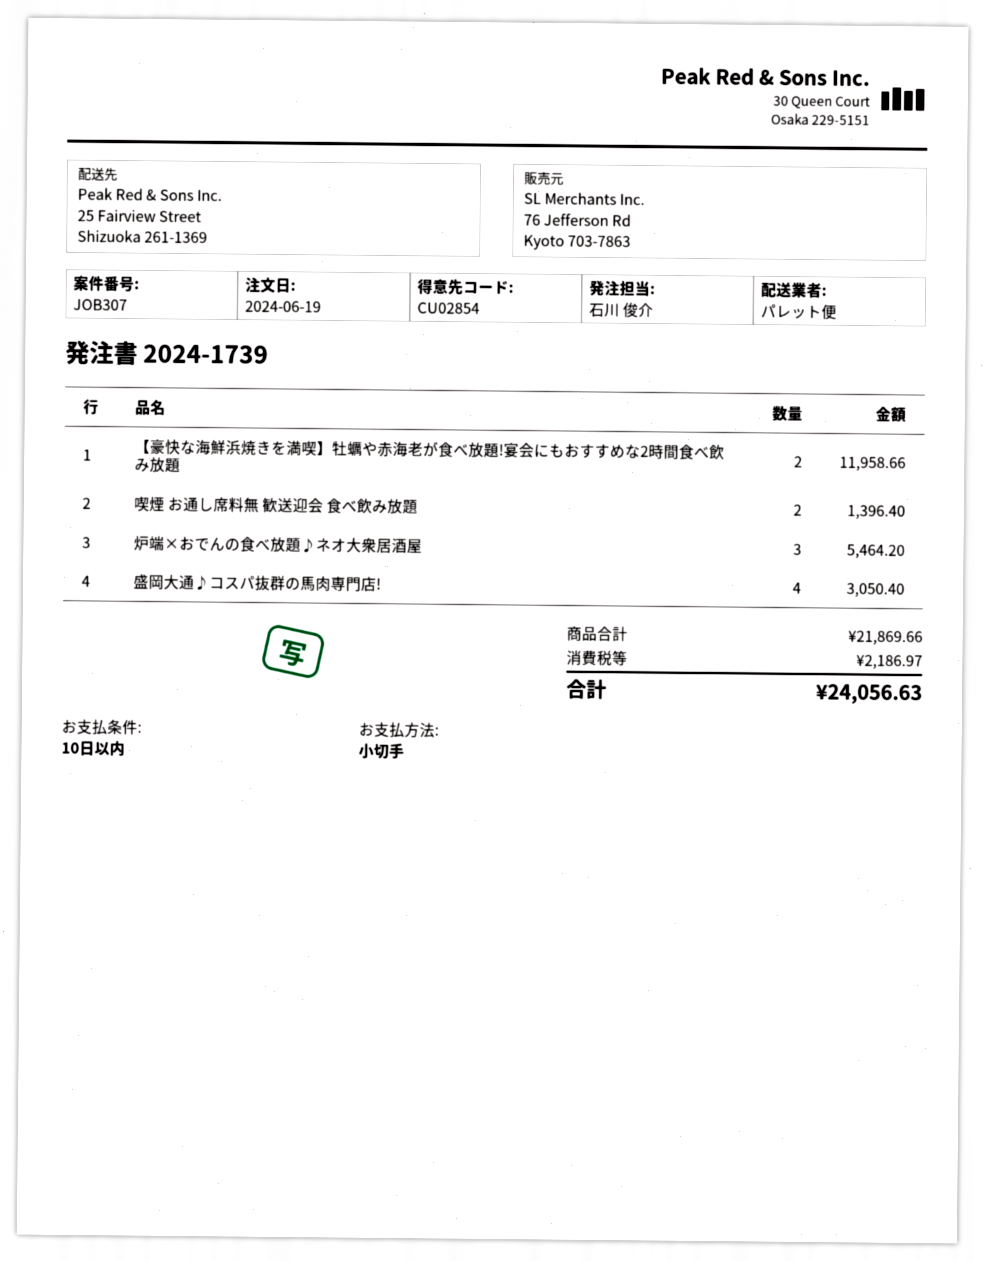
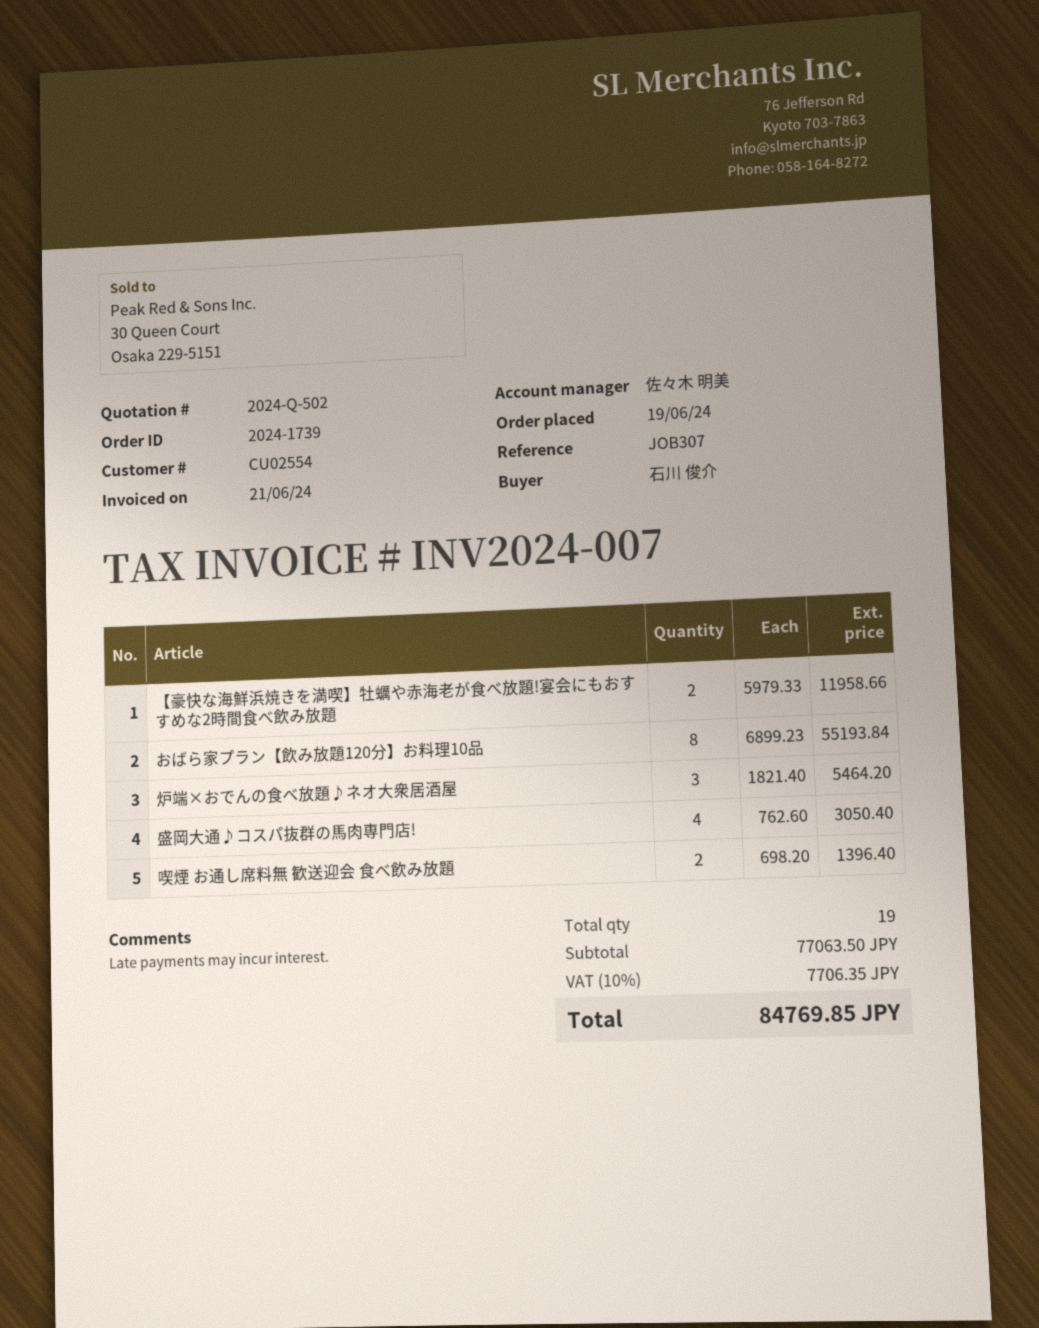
customer number: CU02854 -> CU02554
おばら家プラン【飲み放題120分】お料理10品: none -> 8 for 55193.84
subtotal: 21869.66 -> 77063.50
tax: 2186.97 -> 7706.35
total: 24056.63 -> 84769.85

